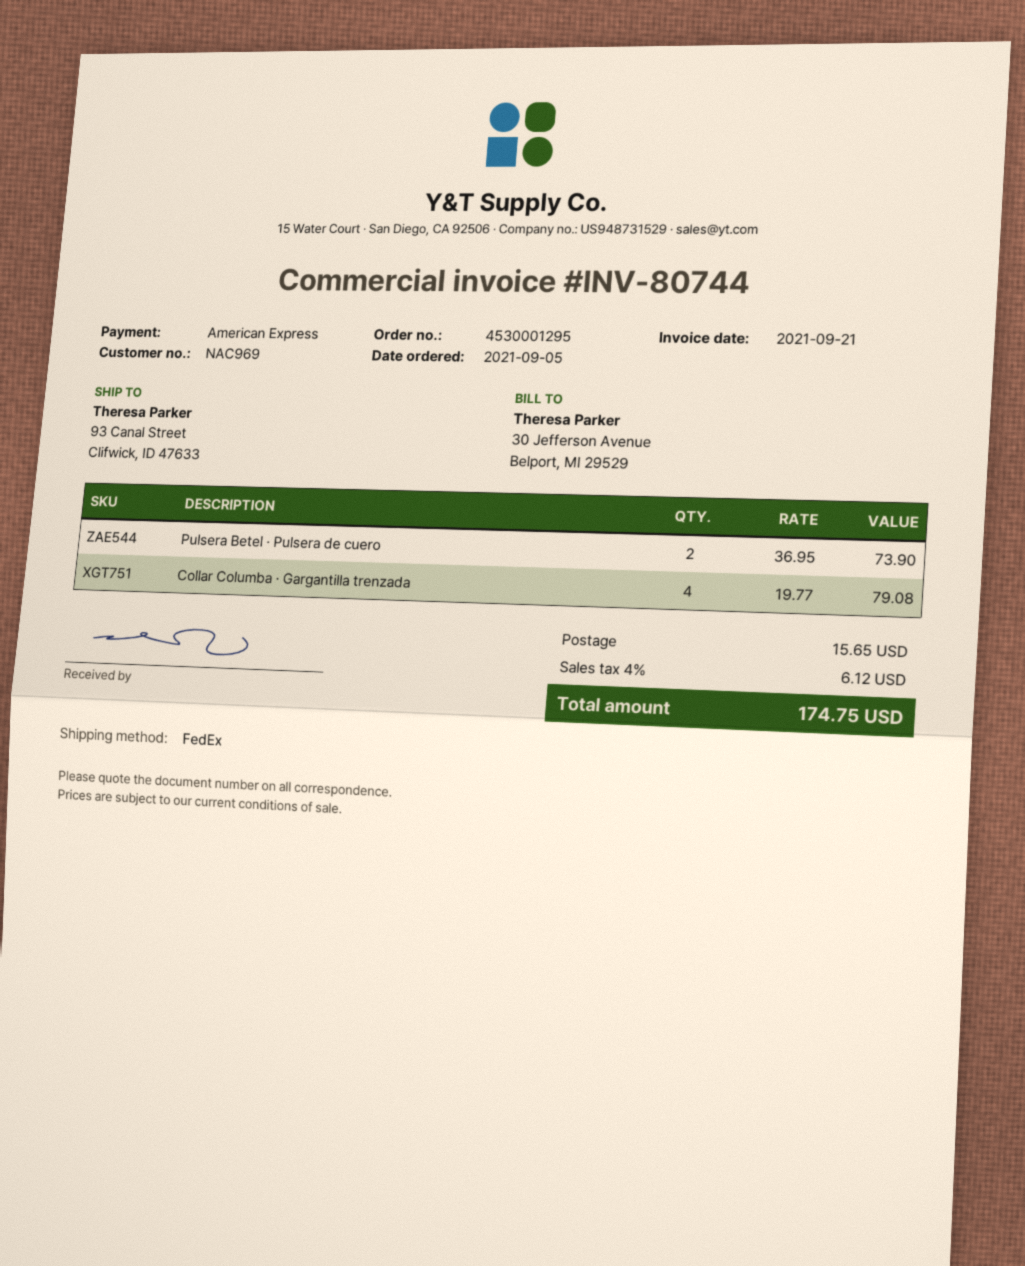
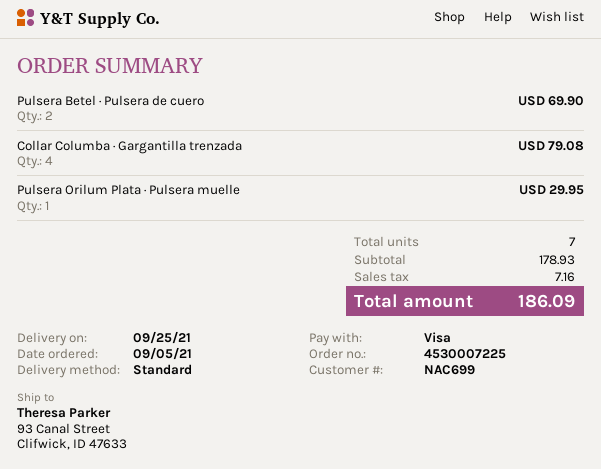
order number: 4530001295 -> 4530007225
customer number: NAC969 -> NAC699
payment method: American Express -> Visa
shipping method: FedEx -> standard
Pulsera Betel · Pulsera de cuero: 2 for 73.90 -> 2 for 69.90
Pulsera Orilum Plata · Pulsera muelle: none -> 1 for 29.95
shipping: 15.65 -> none
tax: 6.12 -> 7.16
total: 174.75 -> 186.09

